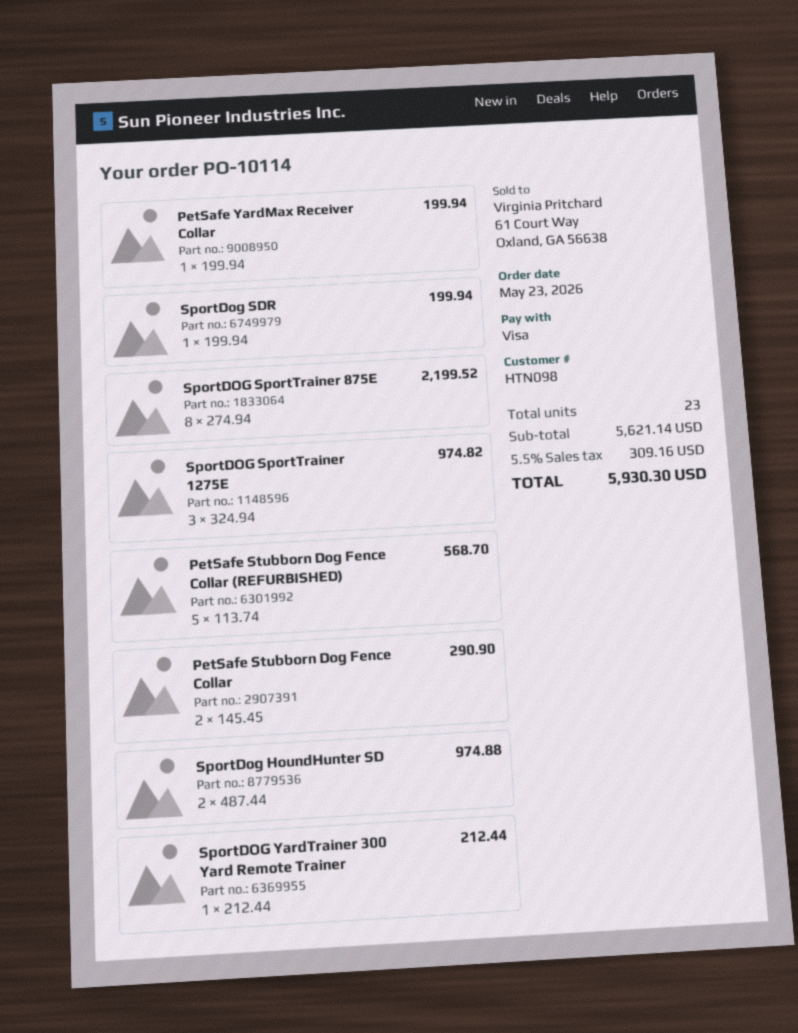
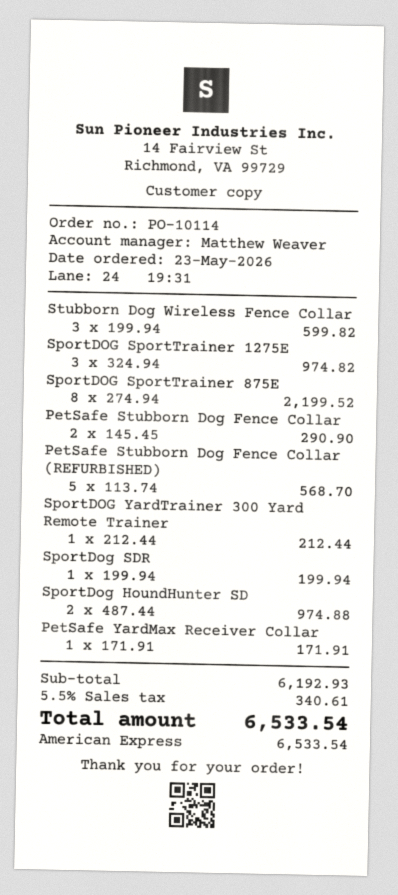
payment method: Visa -> American Express
PetSafe YardMax Receiver Collar: 1 x 199.94 = 199.94 -> 1 x 171.91 = 171.91
Stubborn Dog Wireless Fence Collar: none -> 3 x 199.94 = 599.82
subtotal: 5621.14 -> 6192.93
tax: 5.5% = 309.16 -> 5.5% = 340.61
total: 5930.30 -> 6533.54

